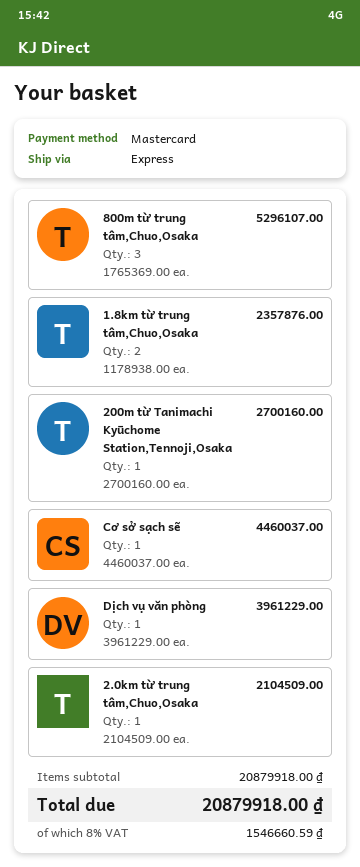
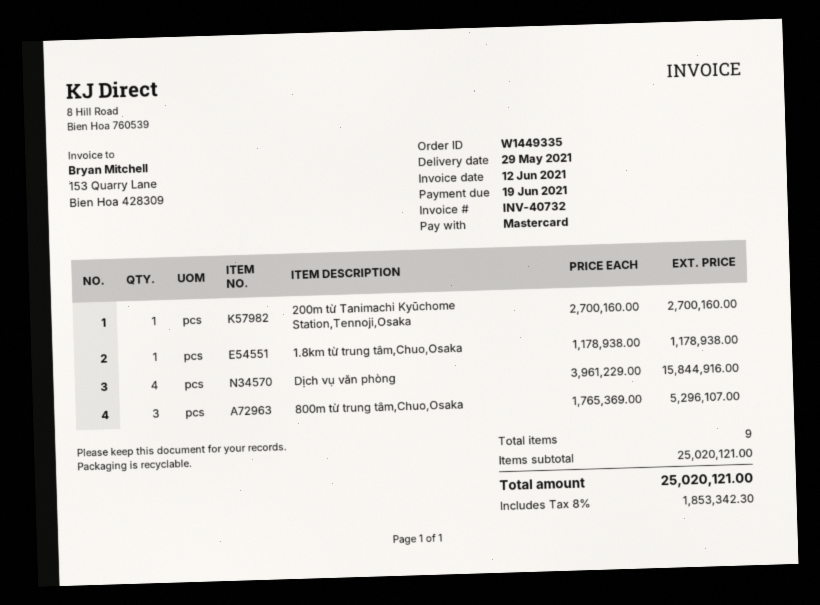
1.8km từ trung tâm,Chuo,Osaka: 2 x 1178938.00 = 2357876.00 -> 1 x 1178938.00 = 1178938.00
Cơ sở sạch sẽ: 1 x 4460037.00 = 4460037.00 -> none
Dịch vụ văn phòng: 1 x 3961229.00 = 3961229.00 -> 4 x 3961229.00 = 15844916.00
2.0km từ trung tâm,Chuo,Osaka: 1 x 2104509.00 = 2104509.00 -> none
subtotal: 20879918.00 -> 25020121.00
tax: 8% = 1546660.59 -> 8% = 1853342.30
total: 20879918.00 -> 25020121.00

